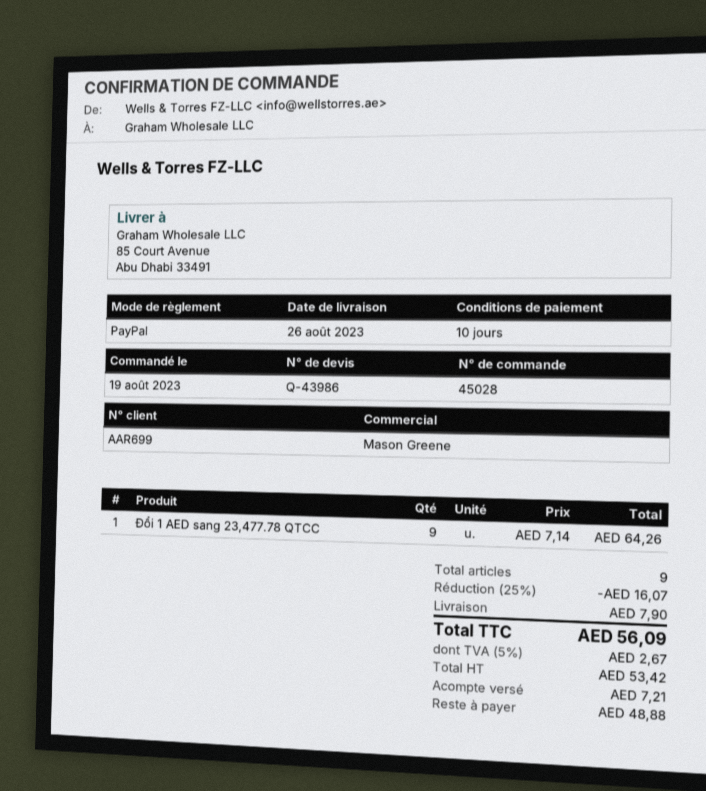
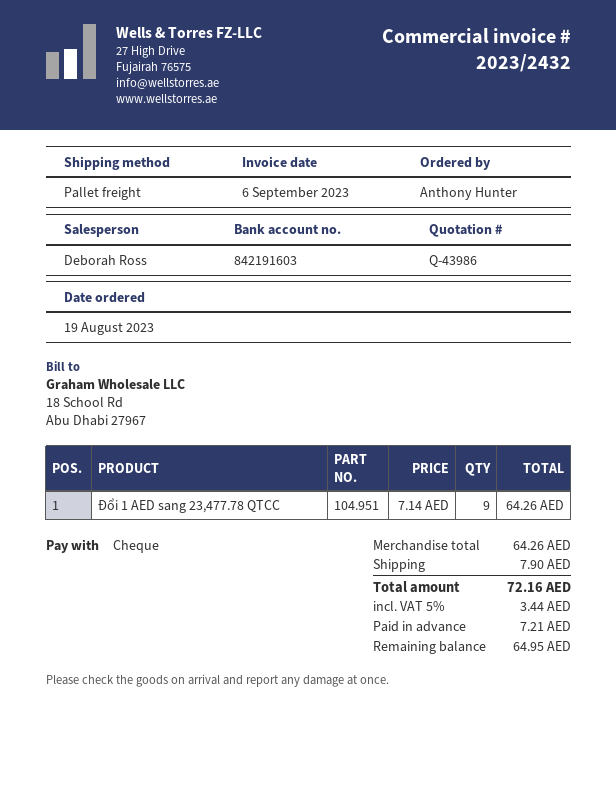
sales rep: Mason Greene -> Deborah Ross
payment method: PayPal -> cheque
discount: 25% = 16.07 -> none
tax: 5% = 2.67 -> 5% = 3.44
total: 56.09 -> 72.16
balance: 48.88 -> 64.95

